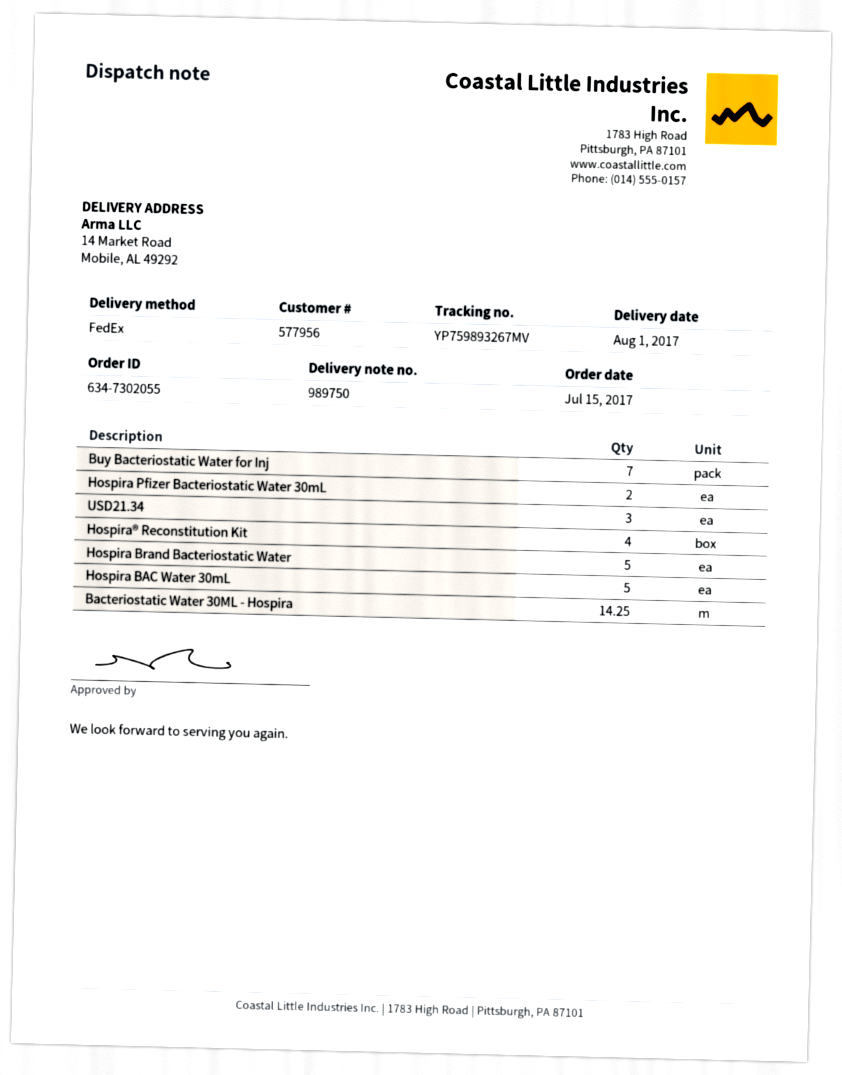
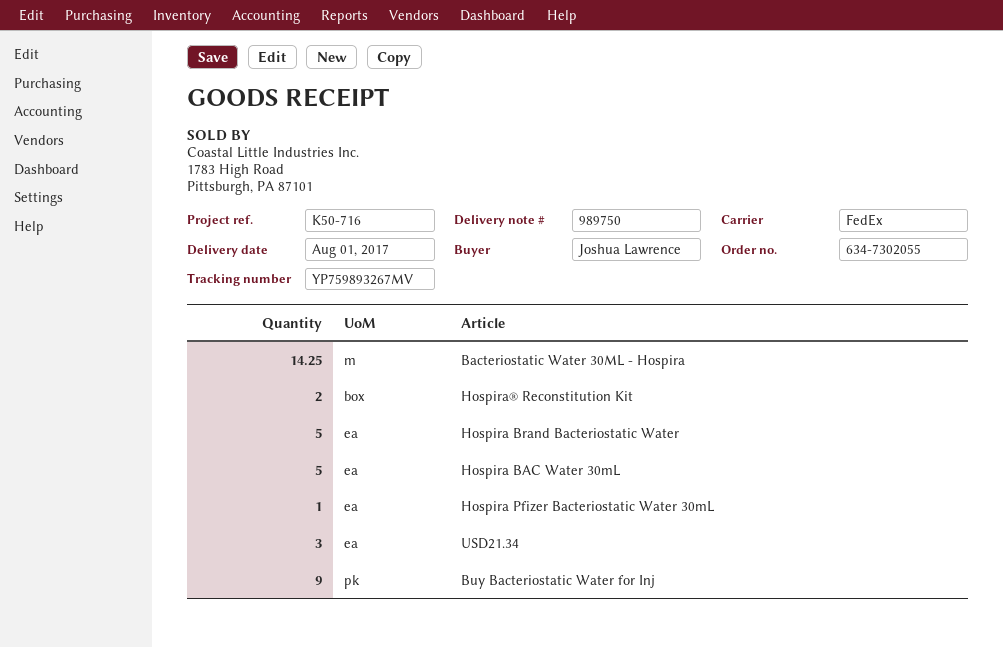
Buy Bacteriostatic Water for Inj: 7 -> 9
Hospira Pfizer Bacteriostatic Water 30mL: 2 -> 1
Hospira® Reconstitution Kit: 4 -> 2

